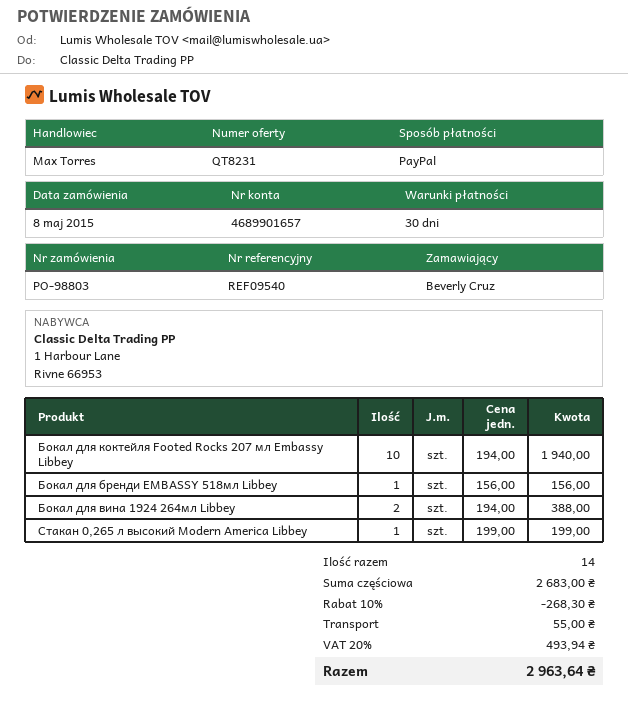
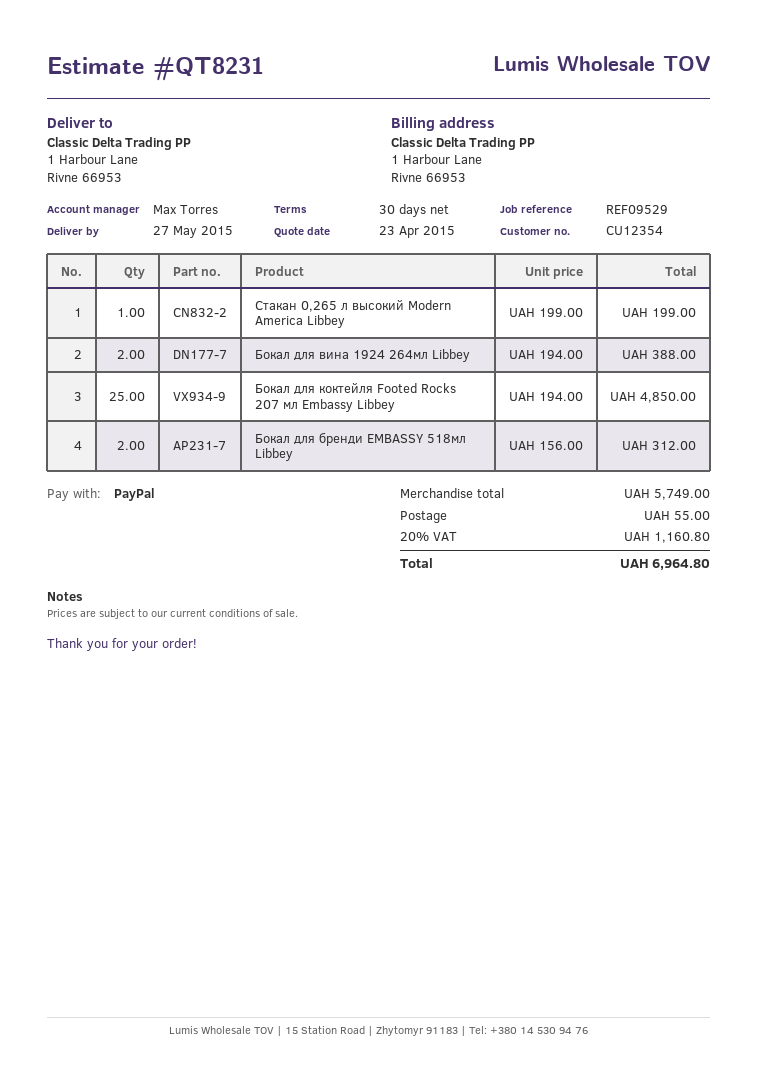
reference: REF09540 -> REF09529
Бокал для коктейля Footed Rocks 207 мл Embassy Libbey: 10 x 194.00 = 1940.00 -> 25 x 194.00 = 4850.00
Бокал для бренди EMBASSY 518мл Libbey: 1 x 156.00 = 156.00 -> 2 x 156.00 = 312.00
subtotal: 2683.00 -> 5749.00
discount: 10% = 268.30 -> none
tax: 20% = 493.94 -> 20% = 1160.80
total: 2963.64 -> 6964.80

